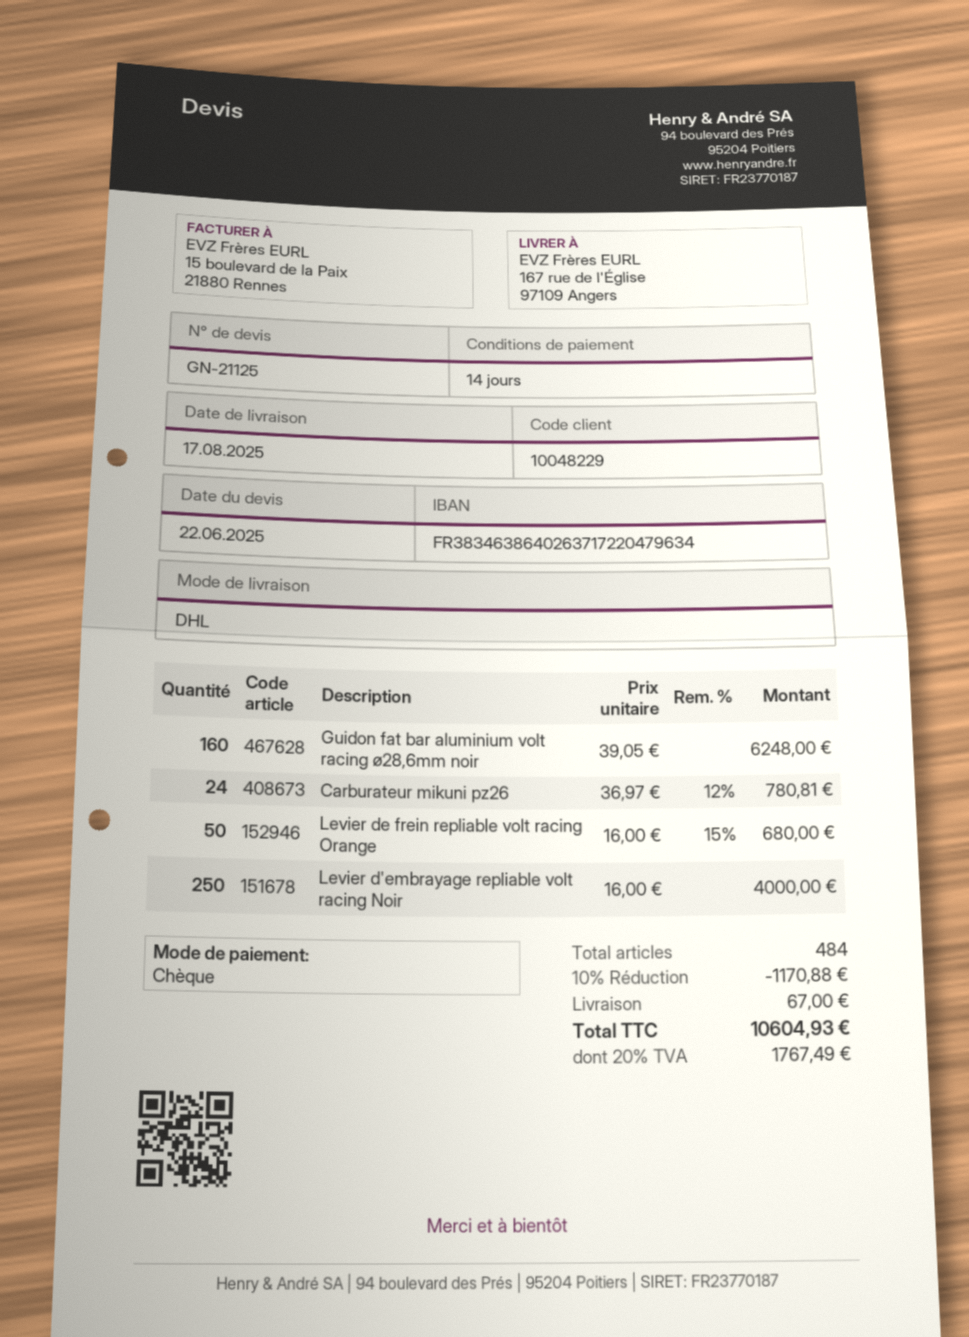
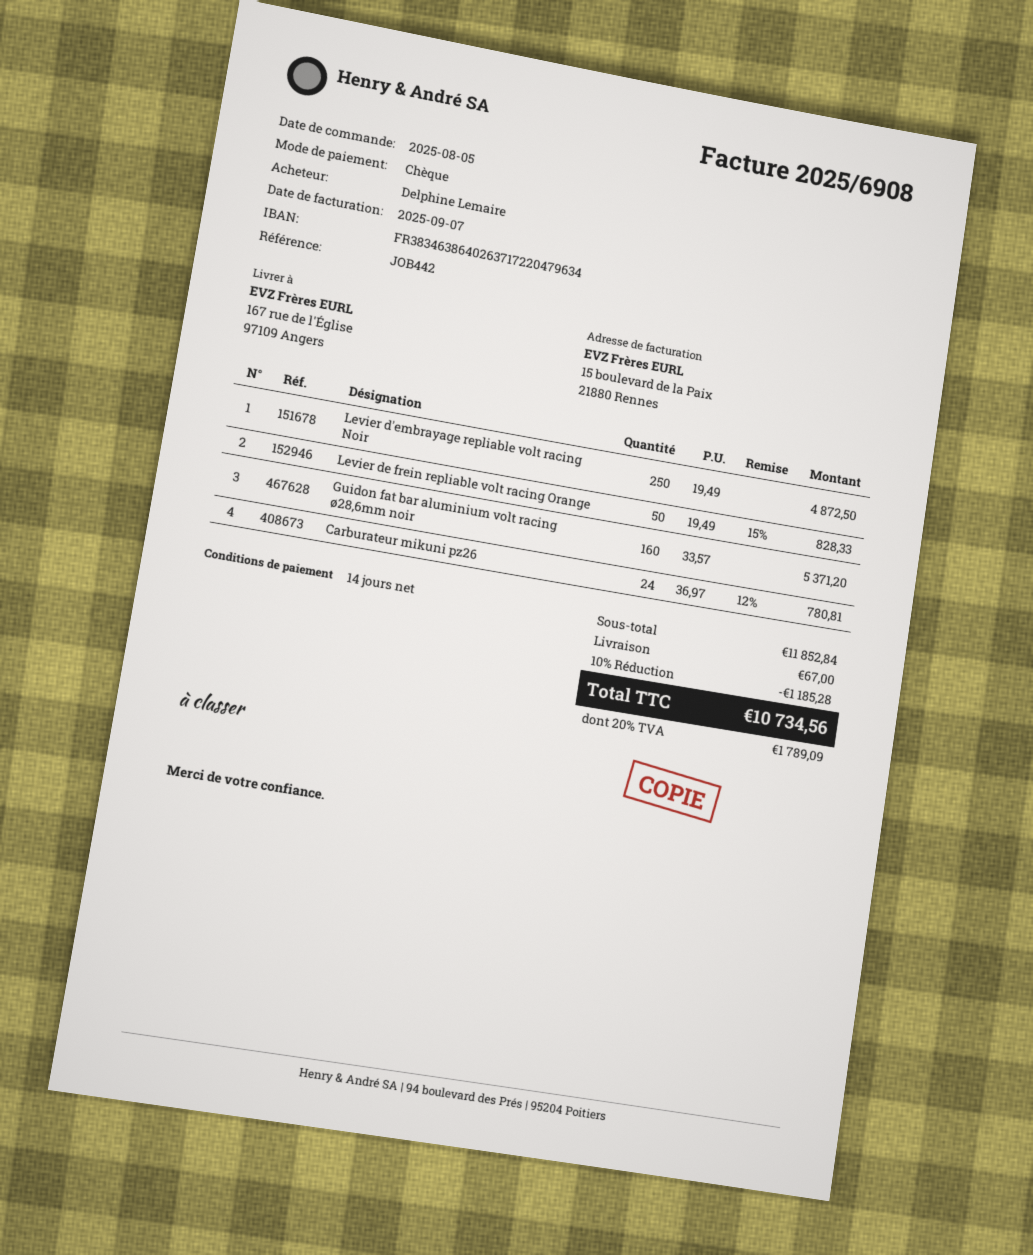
Guidon fat bar aluminium volt racing ø28,6mm noir: 160 x 39.05 = 6248.00 -> 160 x 33.57 = 5371.20
Levier de frein repliable volt racing Orange: 50 x 16.00 - 15% = 680.00 -> 50 x 19.49 - 15% = 828.33
Levier d'embrayage repliable volt racing Noir: 250 x 16.00 = 4000.00 -> 250 x 19.49 = 4872.50
discount: 10% = 1170.88 -> 10% = 1185.28
tax: 20% = 1767.49 -> 20% = 1789.09
total: 10604.93 -> 10734.56

